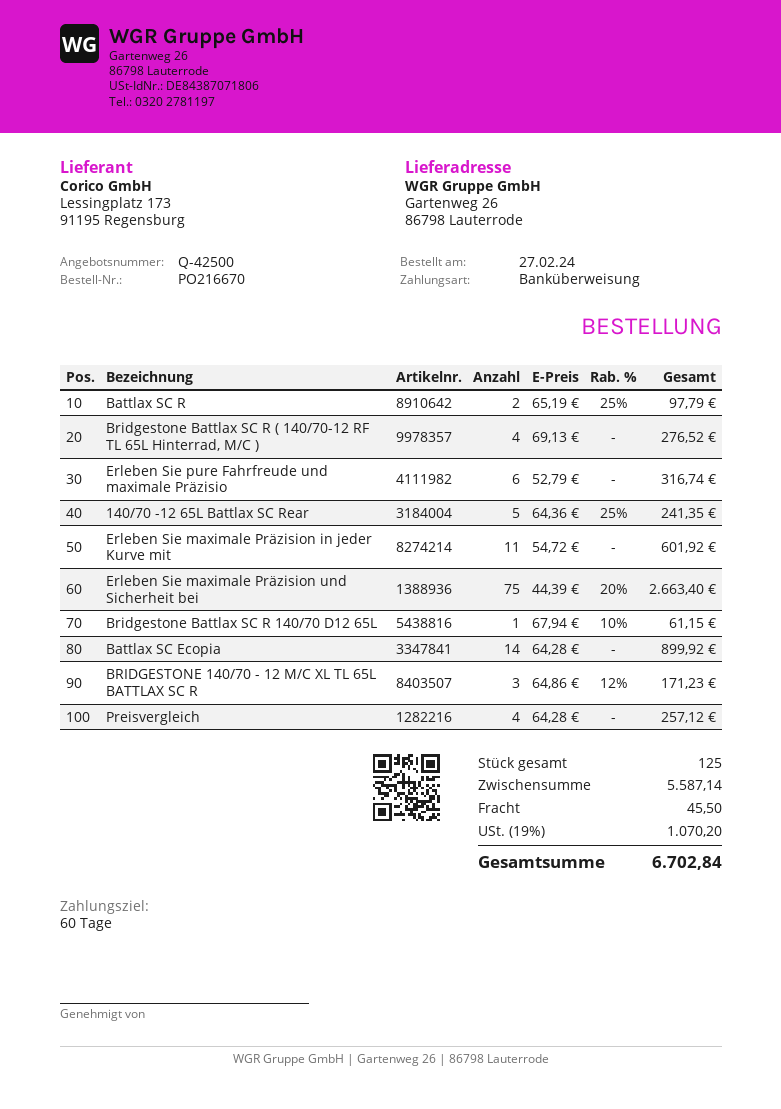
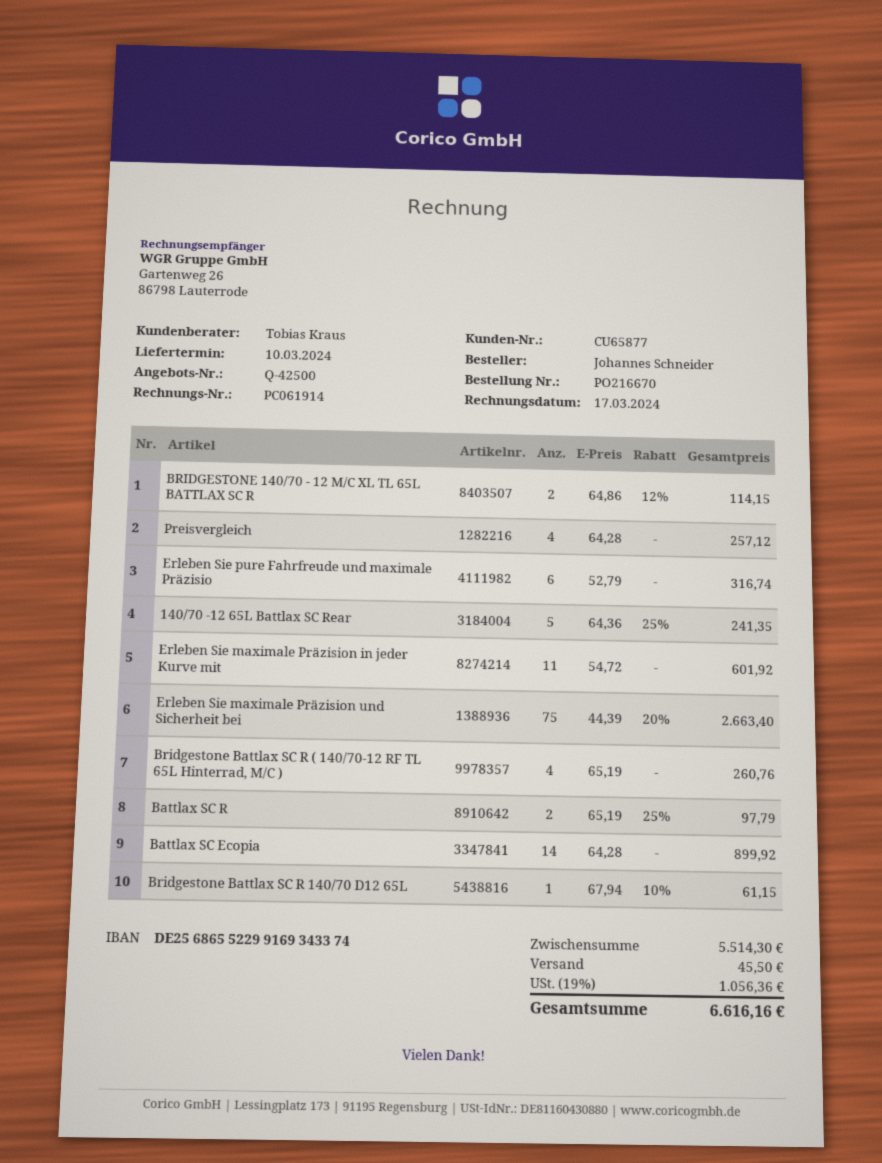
Bridgestone Battlax SC R ( 140/70-12 RF TL 65L Hinterrad, M/C ): 4 x 69.13 = 276.52 -> 4 x 65.19 = 260.76
BRIDGESTONE 140/70 - 12 M/C XL TL 65L BATTLAX SC R: 3 x 64.86 - 12% = 171.23 -> 2 x 64.86 - 12% = 114.15
subtotal: 5587.14 -> 5514.30
tax: 19% = 1070.20 -> 19% = 1056.36
total: 6702.84 -> 6616.16

